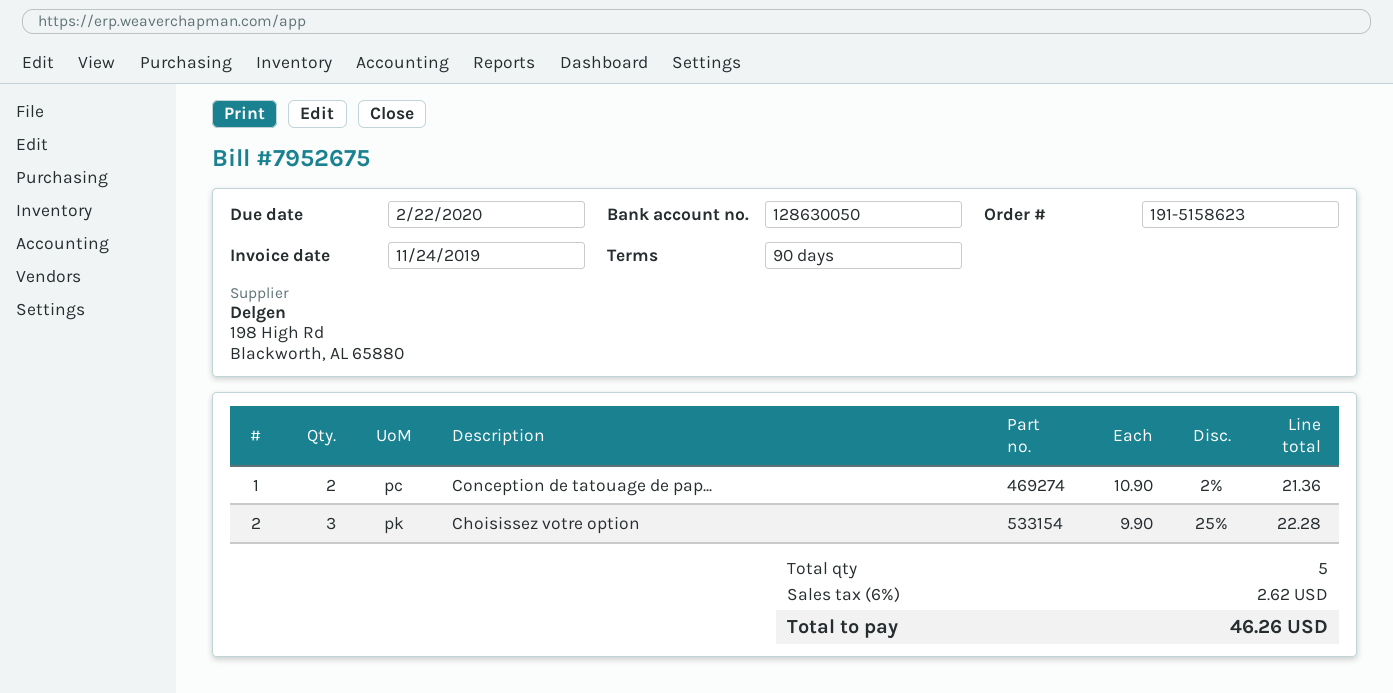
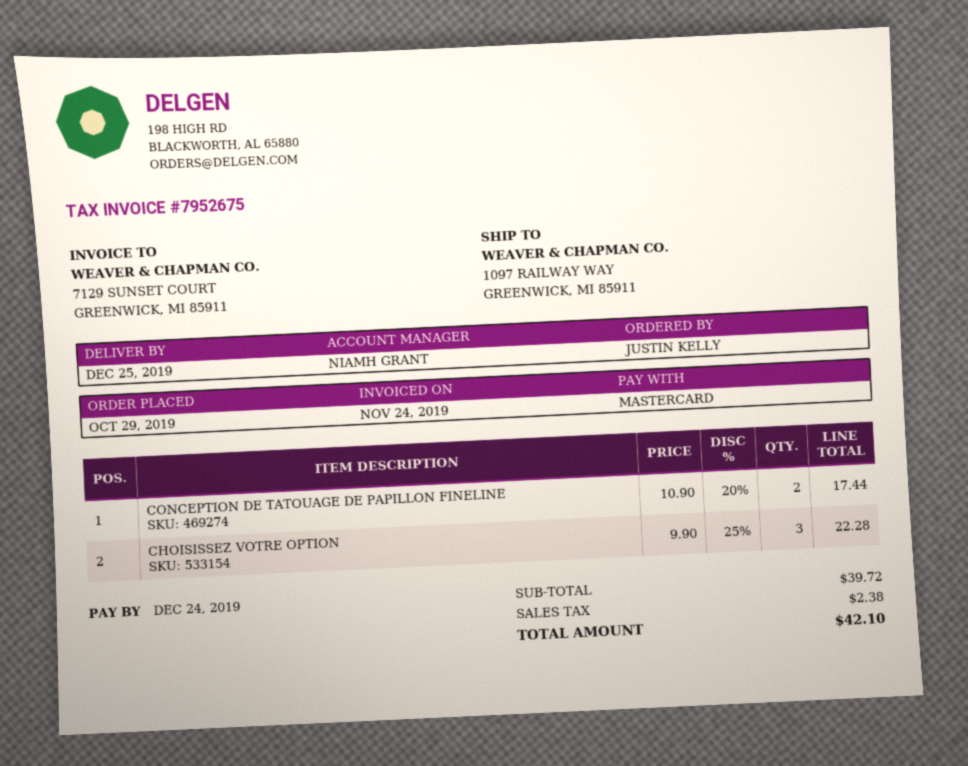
due date: 2020-02-22 -> 2019-12-24
Conception de tatouage de pap...: 2 x 10.90 - 2% = 21.36 -> 2 x 10.90 - 20% = 17.44
tax: 2.62 -> 2.38
total: 46.26 -> 42.10

